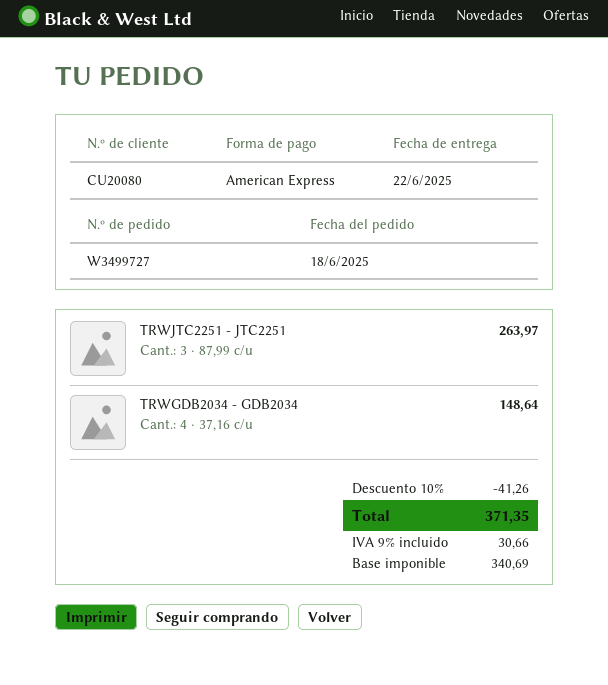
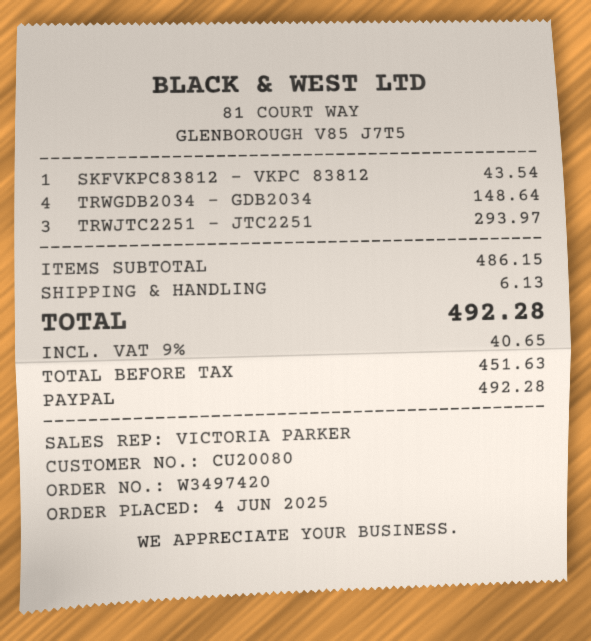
order number: W3499727 -> W3497420
order date: 2025-06-18 -> 2025-06-04
payment method: American Express -> PayPal
TRWJTC2251 - JTC2251: 3 for 263.97 -> 3 for 293.97
SKFVKPC83812 - VKPC 83812: none -> 1 for 43.54
discount: 10% = 41.26 -> none
shipping: none -> 6.13
net: 340.69 -> 451.63
tax: 9% = 30.66 -> 9% = 40.65
total: 371.35 -> 492.28

